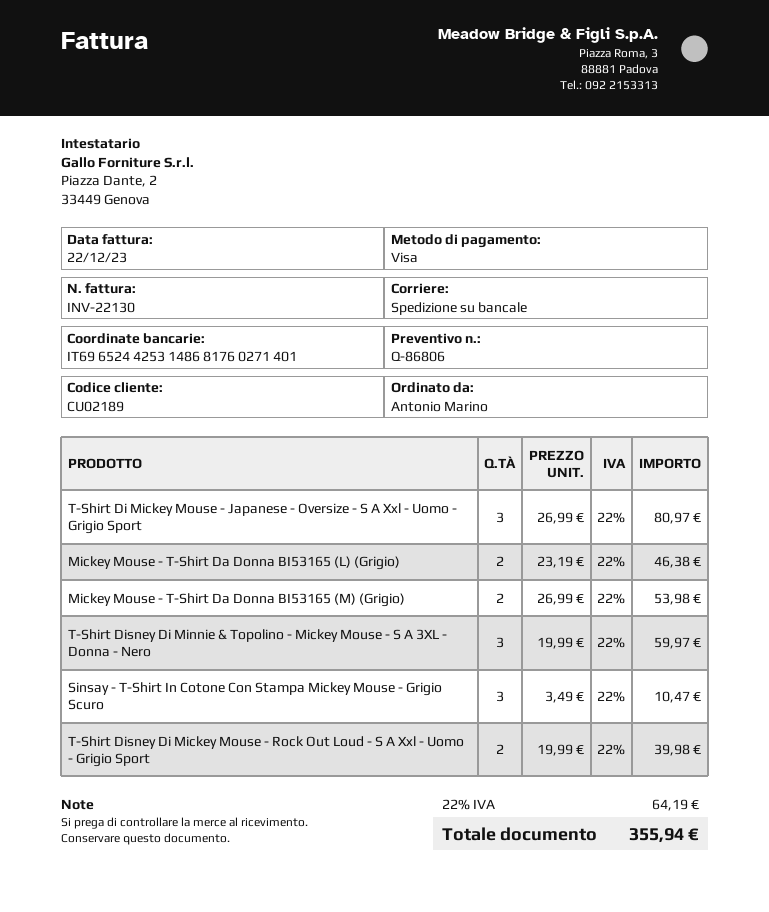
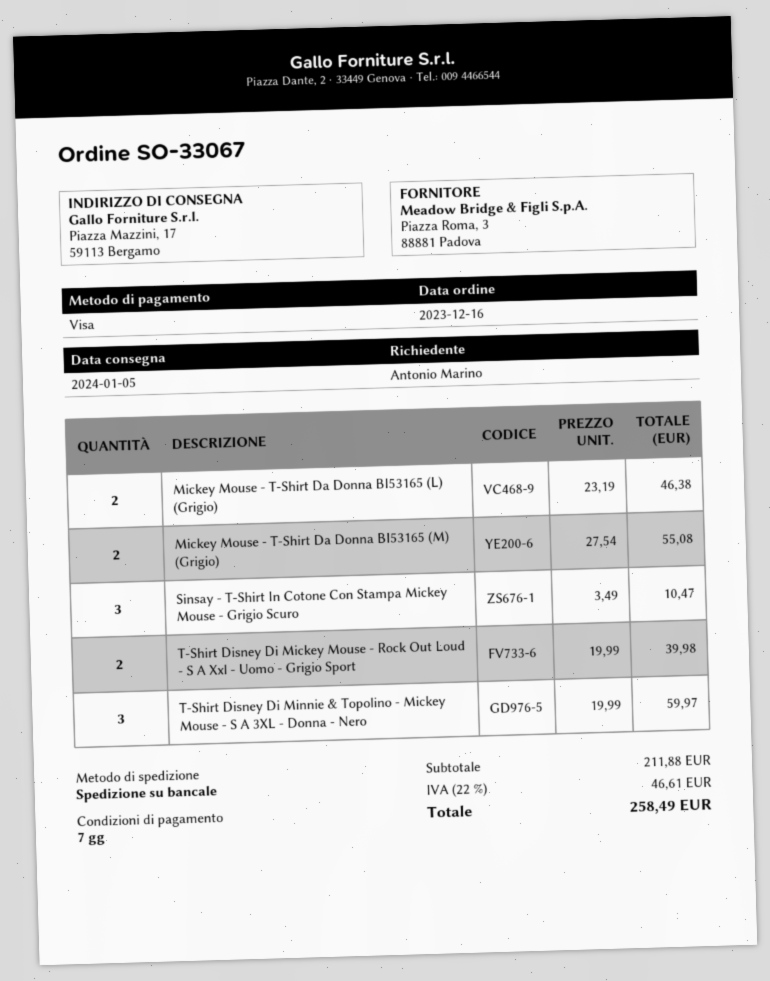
T-Shirt Di Mickey Mouse - Japanese - Oversize - S A Xxl - Uomo - Grigio Sport: 3 x 26.99 = 80.97 -> none
Mickey Mouse - T-Shirt Da Donna BI53165 (M) (Grigio): 2 x 26.99 = 53.98 -> 2 x 27.54 = 55.08
tax: 22% = 64.19 -> 22% = 46.61
total: 355.94 -> 258.49

